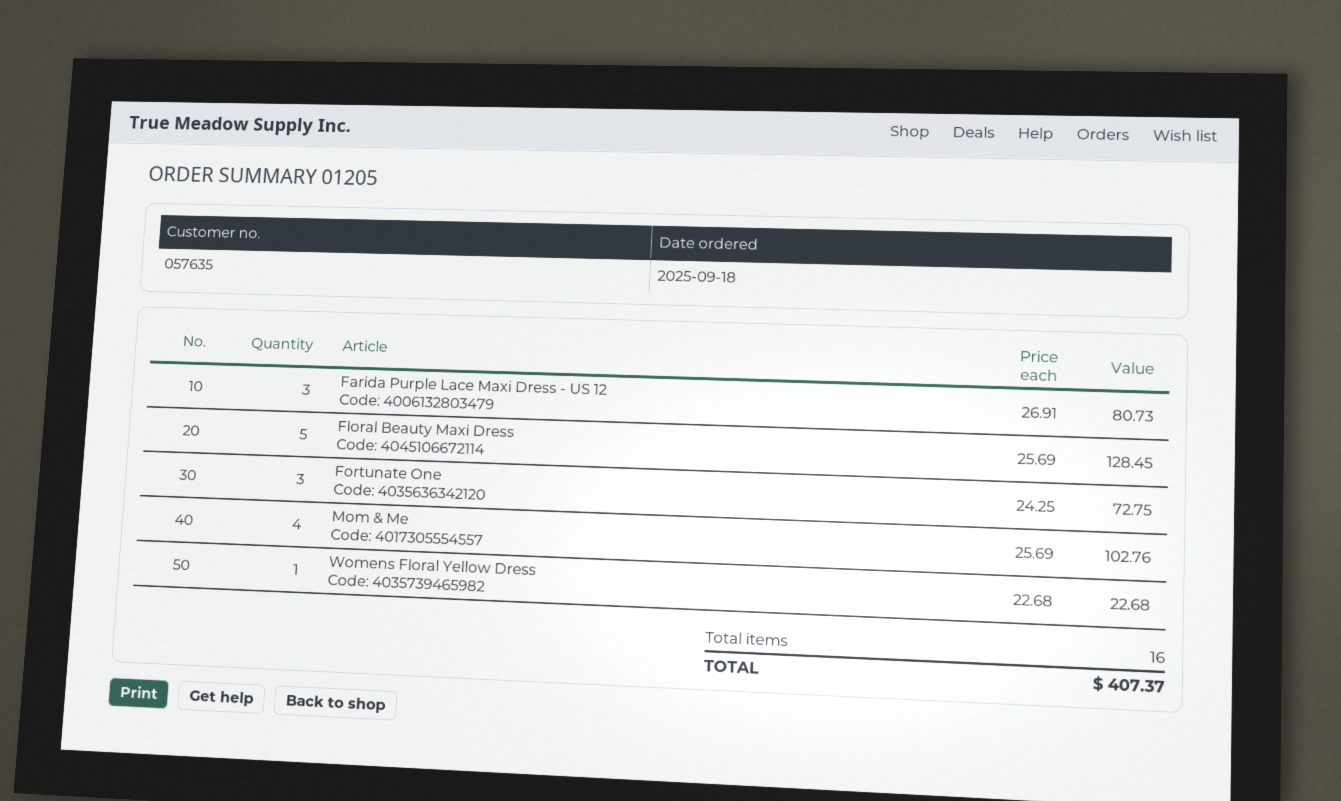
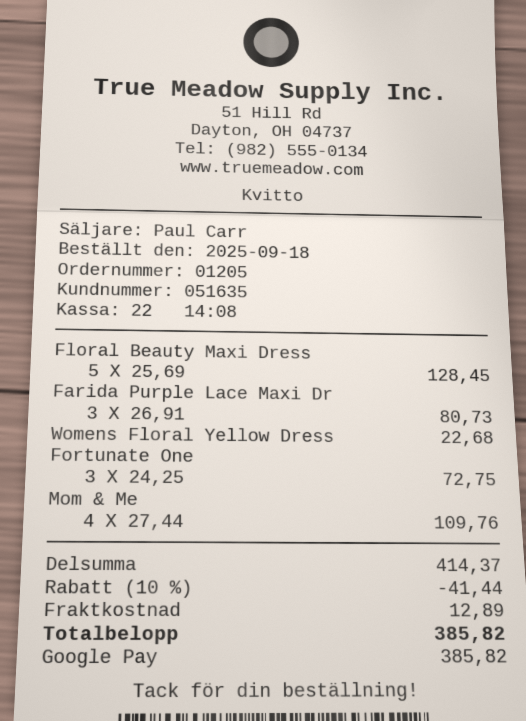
customer number: 057635 -> 051635
Mom & Me: 4 x 25.69 = 102.76 -> 4 x 27.44 = 109.76
discount: none -> 10% = 41.44
shipping: none -> 12.89
total: 407.37 -> 385.82

